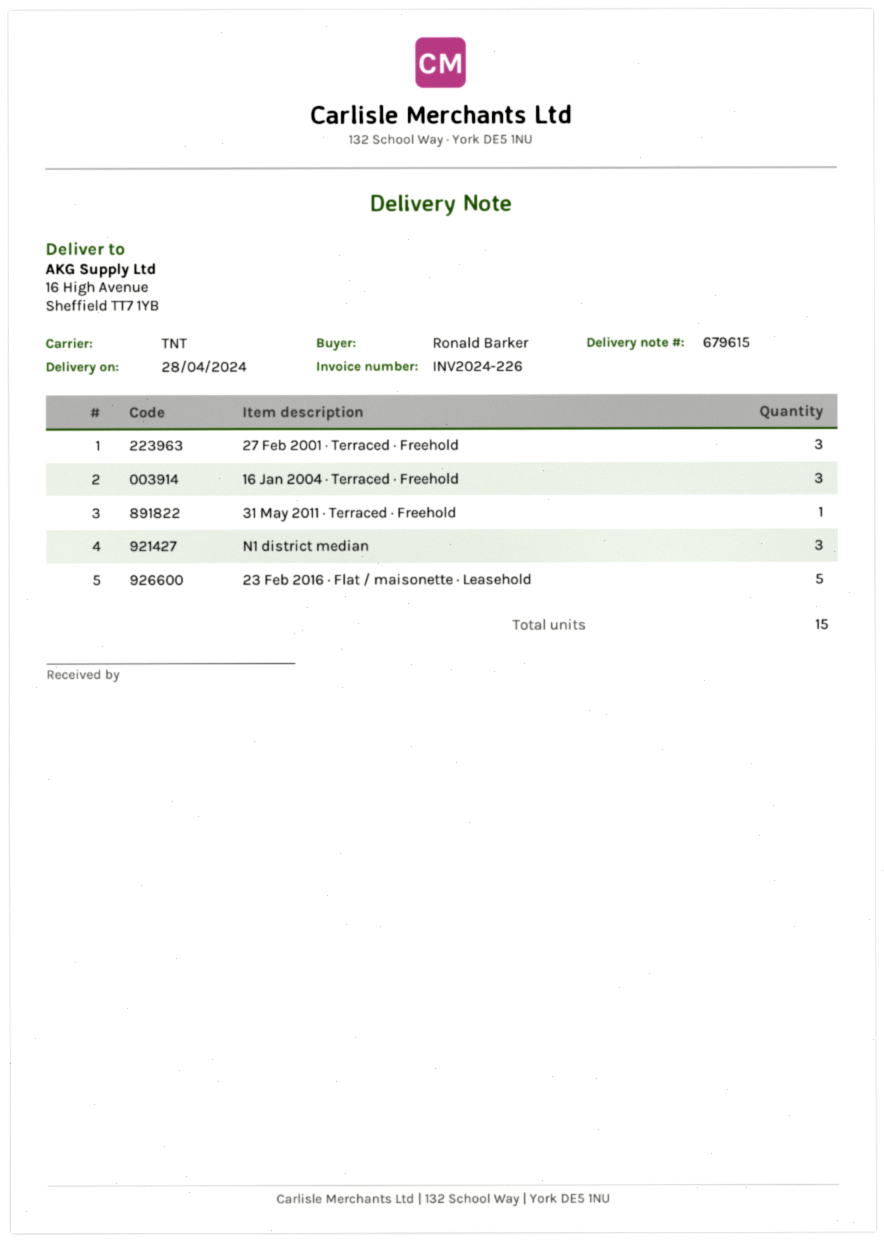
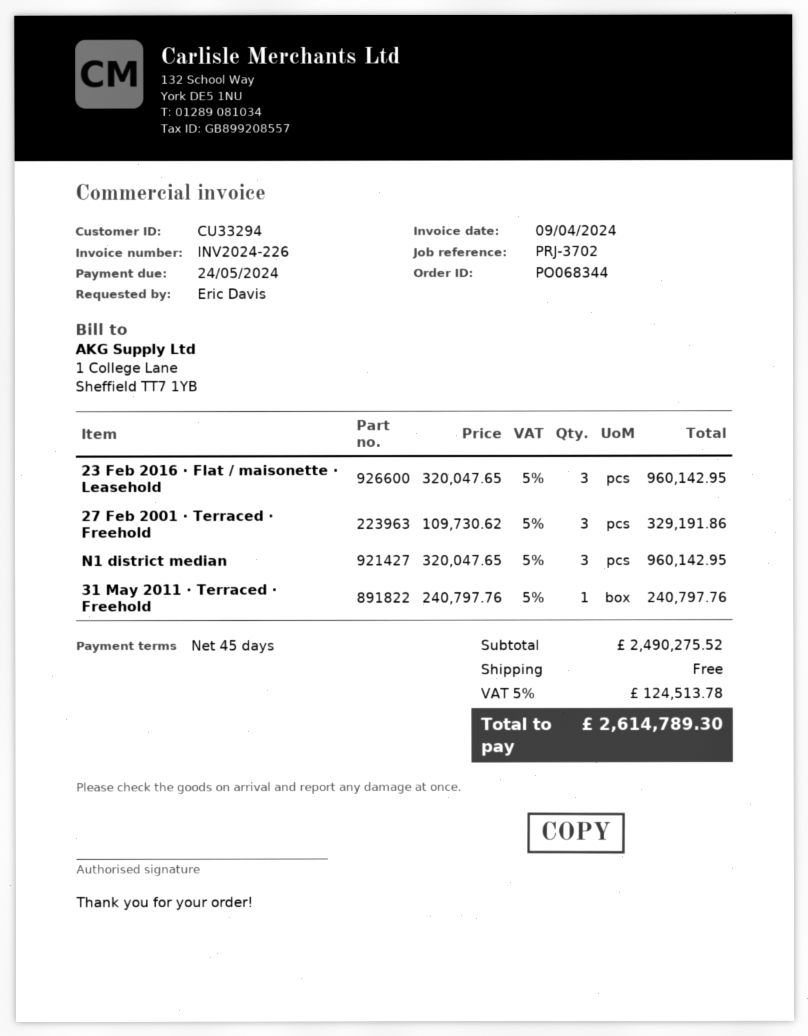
ordered by: Ronald Barker -> Eric Davis
16 Jan 2004 · Terraced · Freehold: 3 -> none
23 Feb 2016 · Flat / maisonette · Leasehold: 5 -> 3

